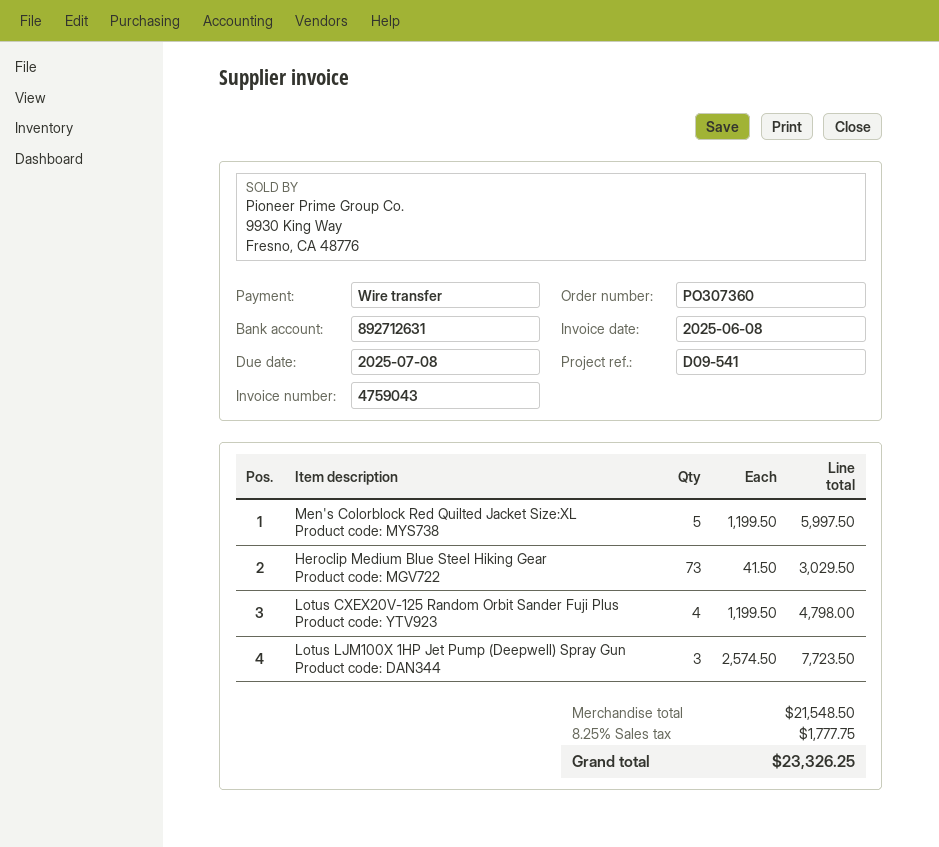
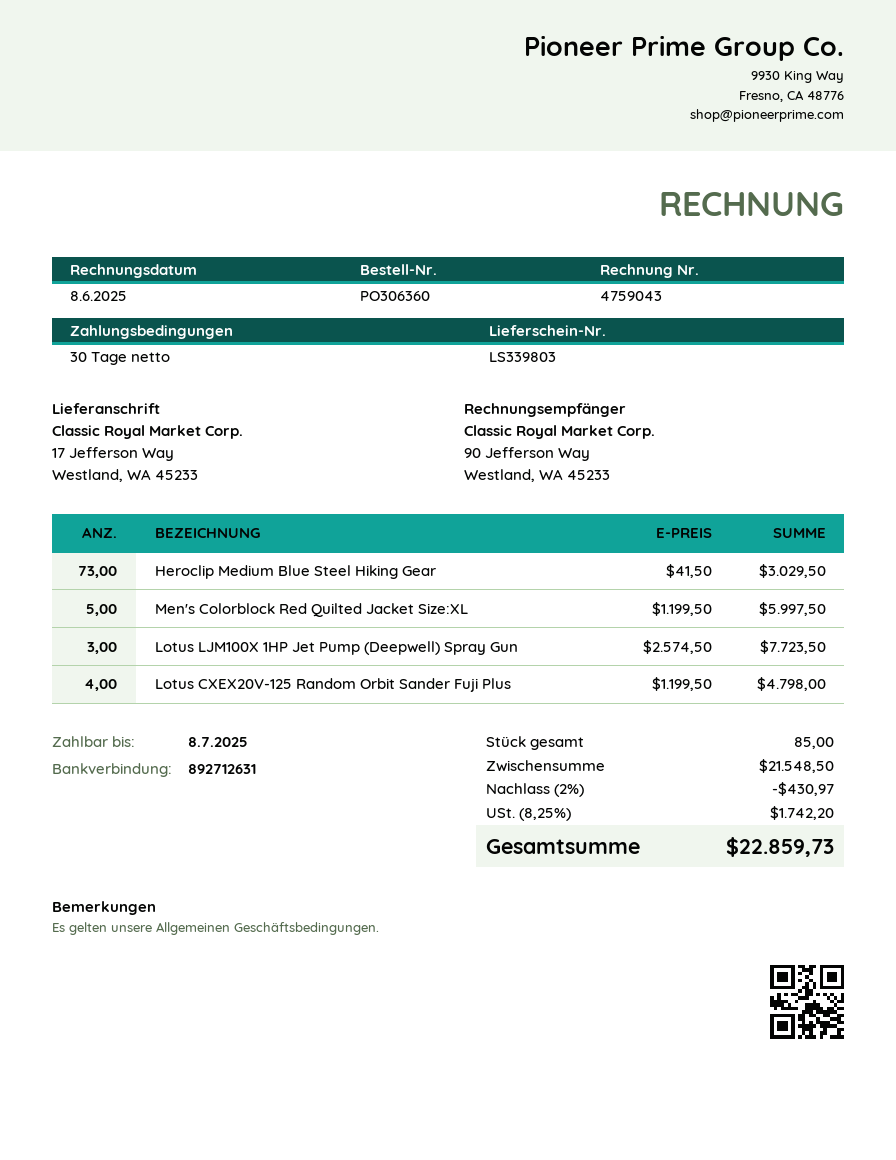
order number: PO307360 -> PO306360
discount: none -> 2% = 430.97
tax: 8.25% = 1777.75 -> 8.25% = 1742.20
total: 23326.25 -> 22859.73

